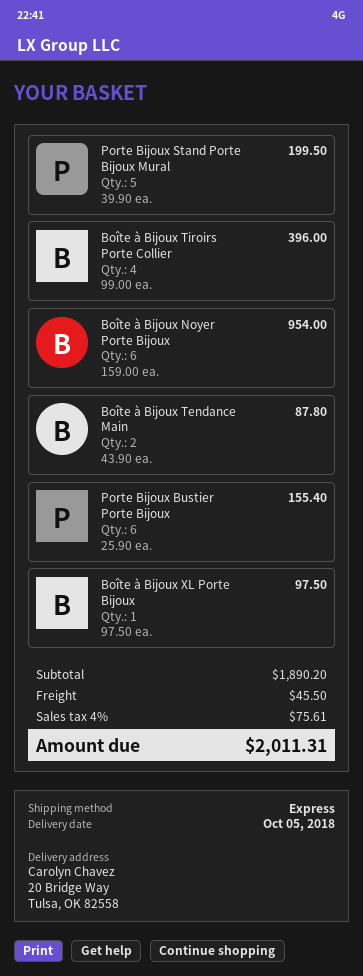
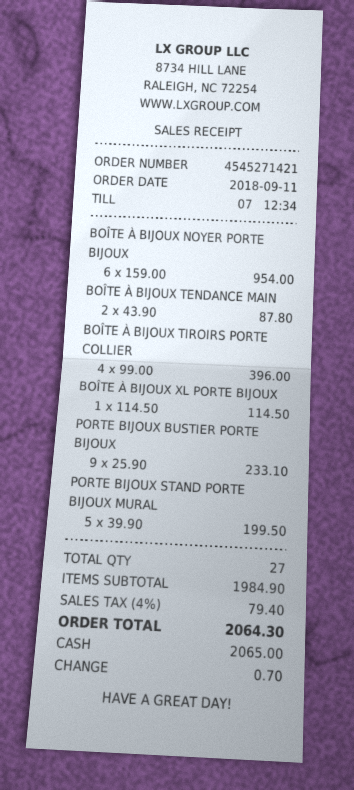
Porte Bijoux Bustier Porte Bijoux: 6 x 25.90 = 155.40 -> 9 x 25.90 = 233.10
Boîte à Bijoux XL Porte Bijoux: 1 x 97.50 = 97.50 -> 1 x 114.50 = 114.50
subtotal: 1890.20 -> 1984.90
shipping: 45.50 -> none
tax: 4% = 75.61 -> 4% = 79.40
total: 2011.31 -> 2064.30

